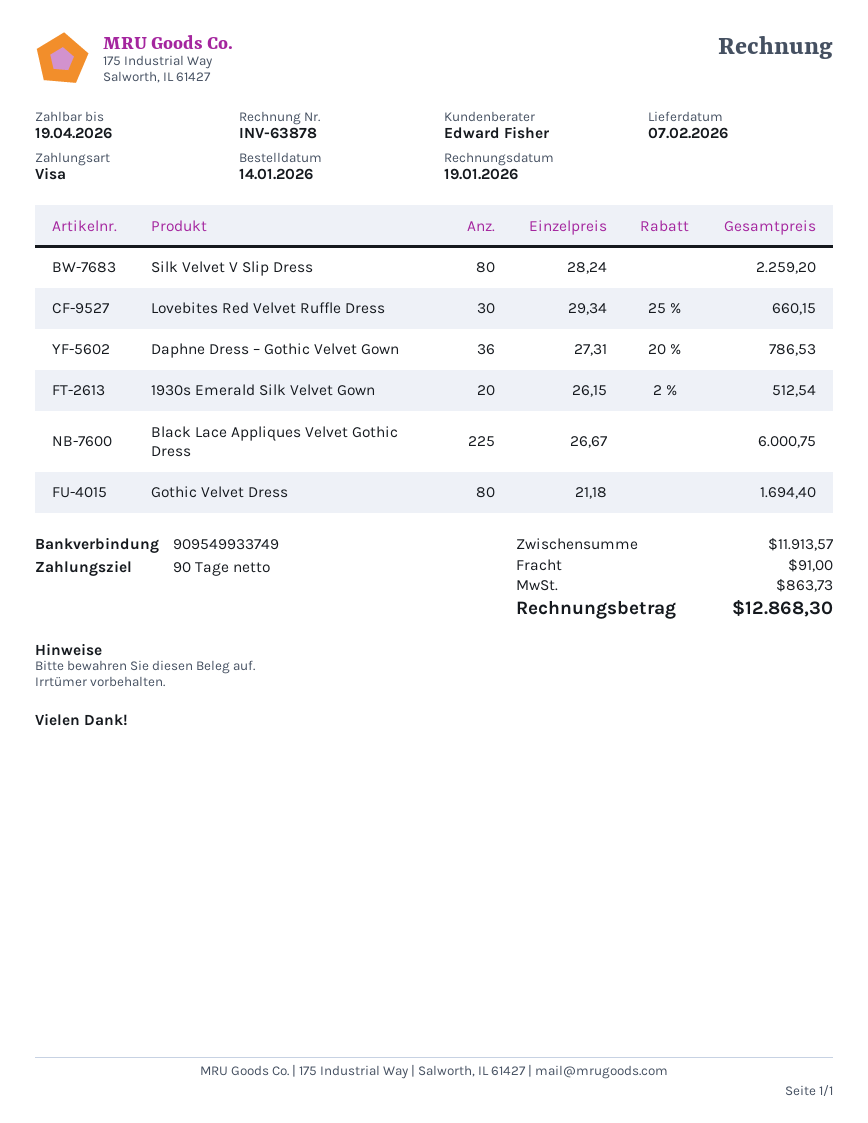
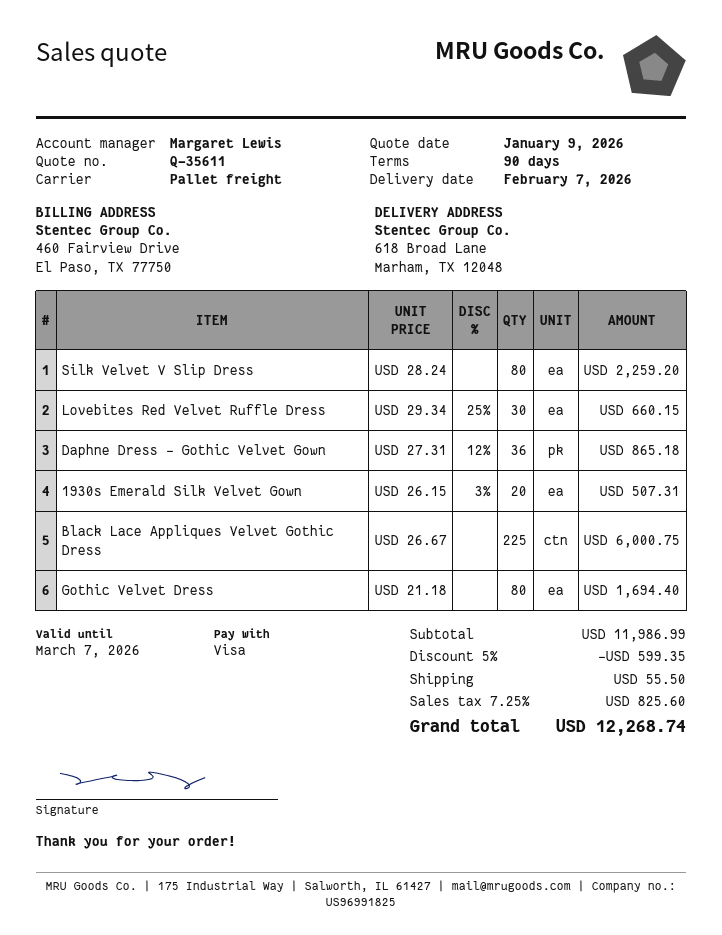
sales rep: Edward Fisher -> Margaret Lewis
Daphne Dress – Gothic Velvet Gown: 36 x 27.31 - 20% = 786.53 -> 36 x 27.31 - 12% = 865.18
1930s Emerald Silk Velvet Gown: 20 x 26.15 - 2% = 512.54 -> 20 x 26.15 - 3% = 507.31
subtotal: 11913.57 -> 11986.99
discount: none -> 5% = 599.35
shipping: 91.00 -> 55.50
tax: 863.73 -> 825.60
total: 12868.30 -> 12268.74

